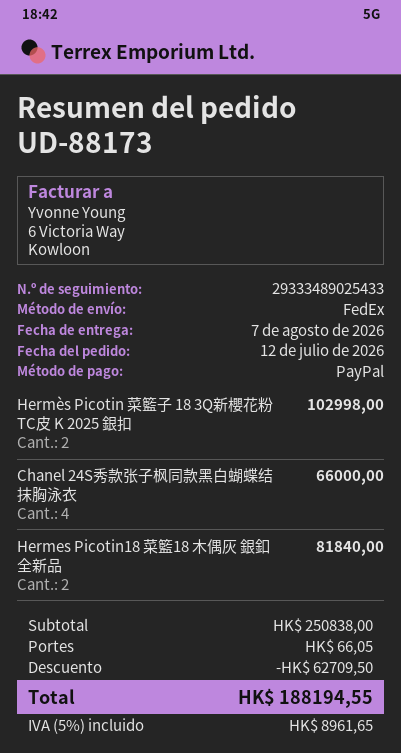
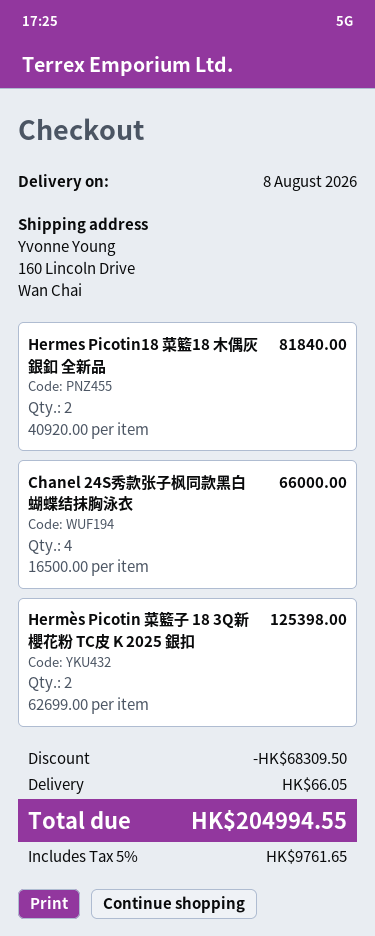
delivery date: 2026-08-07 -> 2026-08-08
Hermès Picotin 菜籃子 18 3Q新櫻花粉 TC皮 K 2025 銀扣: 2 for 102998.00 -> 2 for 125398.00
discount: 62709.50 -> 68309.50
tax: 5% = 8961.65 -> 5% = 9761.65
total: 188194.55 -> 204994.55

